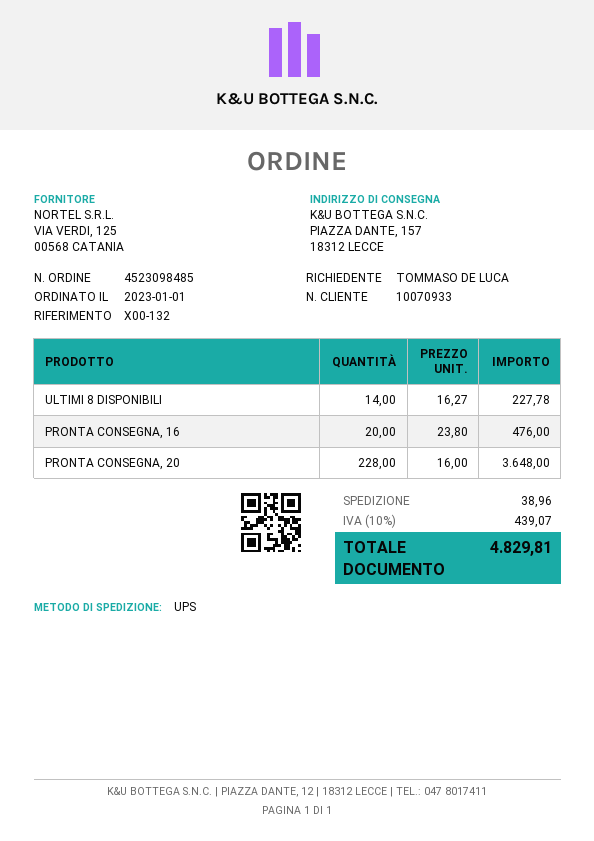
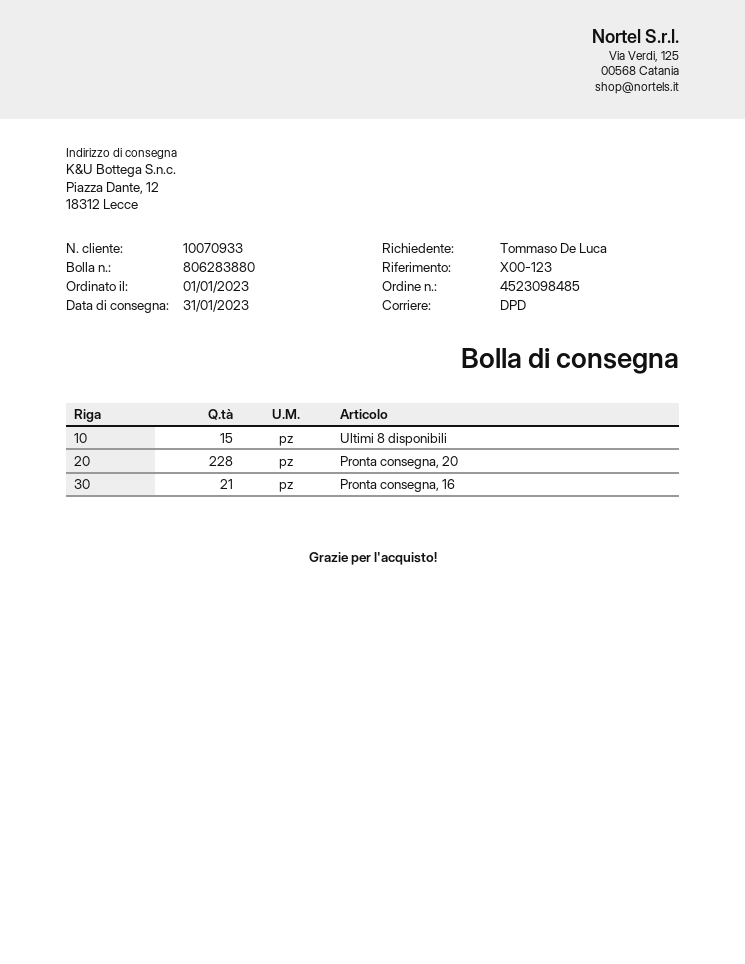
reference: X00-132 -> X00-123
shipping method: UPS -> DPD
ship to: PIAZZA DANTE, 157, 18312 LECCE -> Piazza Dante, 12, 18312 Lecce
ULTIMI 8 DISPONIBILI: 14 -> 15
PRONTA CONSEGNA, 16: 20 -> 21

